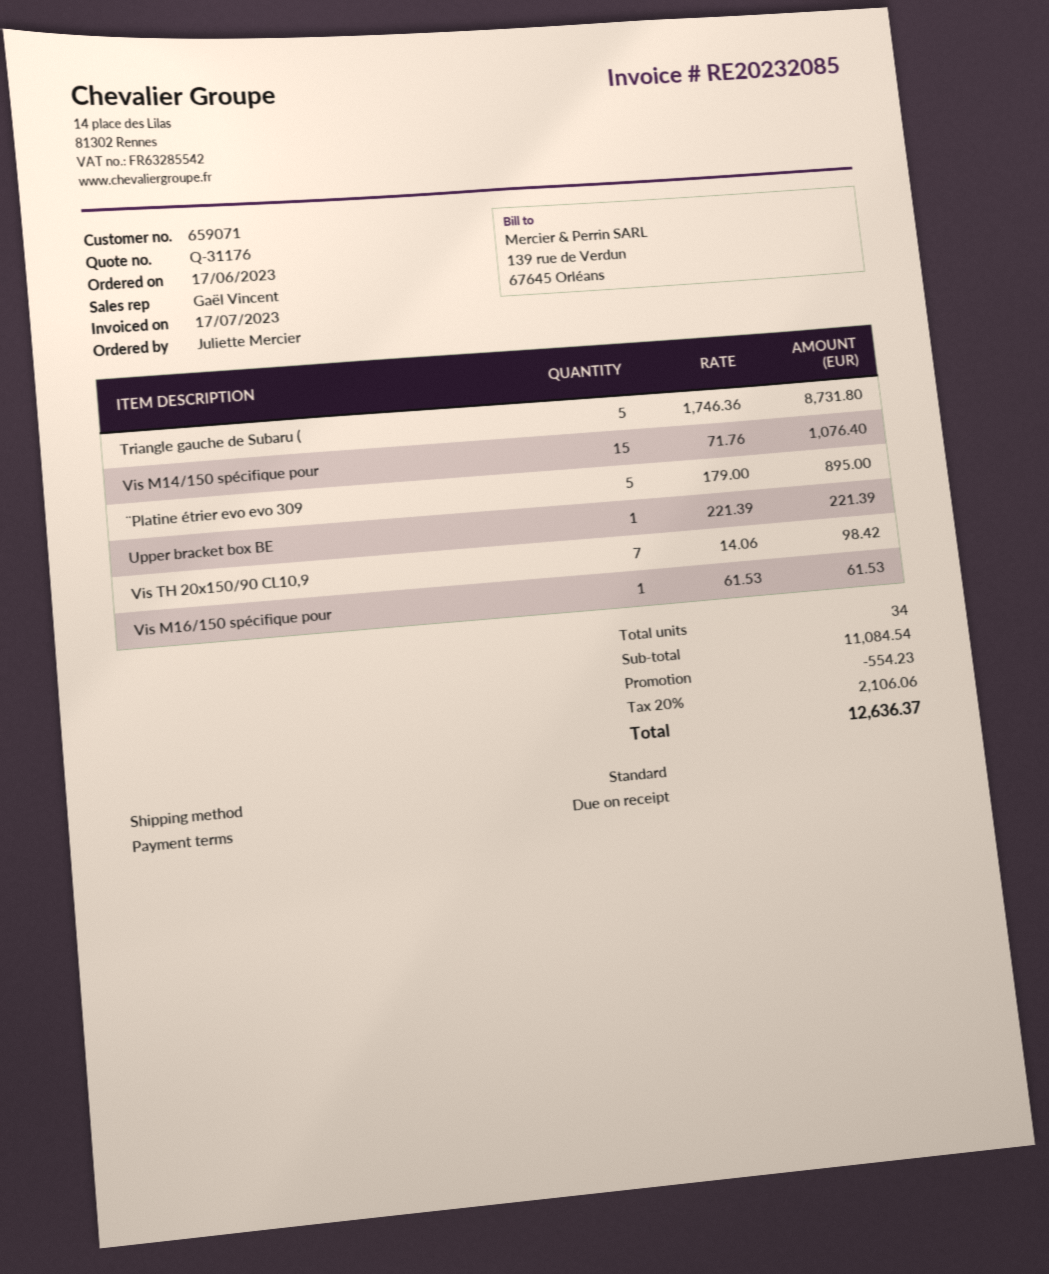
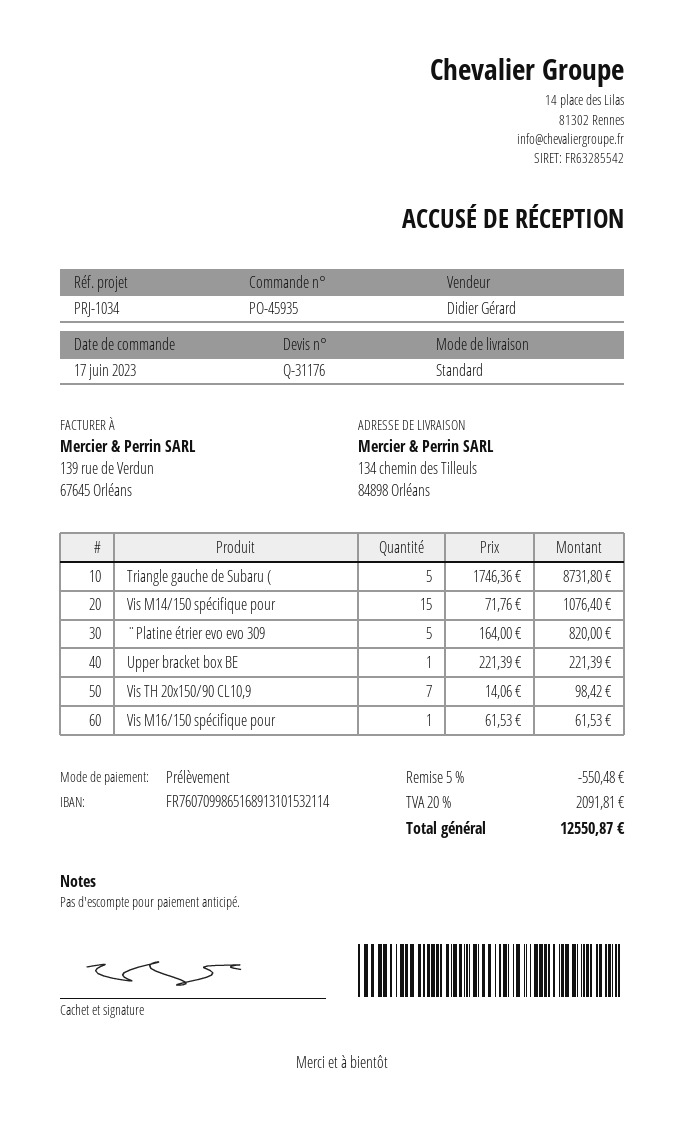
sales rep: Gaël Vincent -> Didier Gérard
¨Platine étrier evo evo 309: 5 x 179.00 = 895.00 -> 5 x 164.00 = 820.00
discount: 554.23 -> 550.48
tax: 20% = 2106.06 -> 20% = 2091.81
total: 12636.37 -> 12550.87

